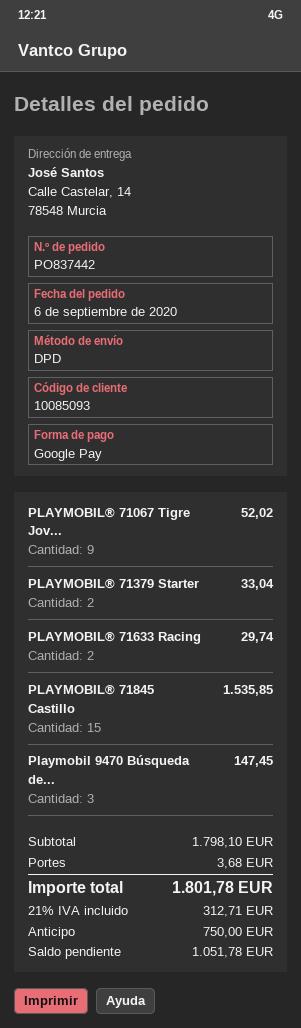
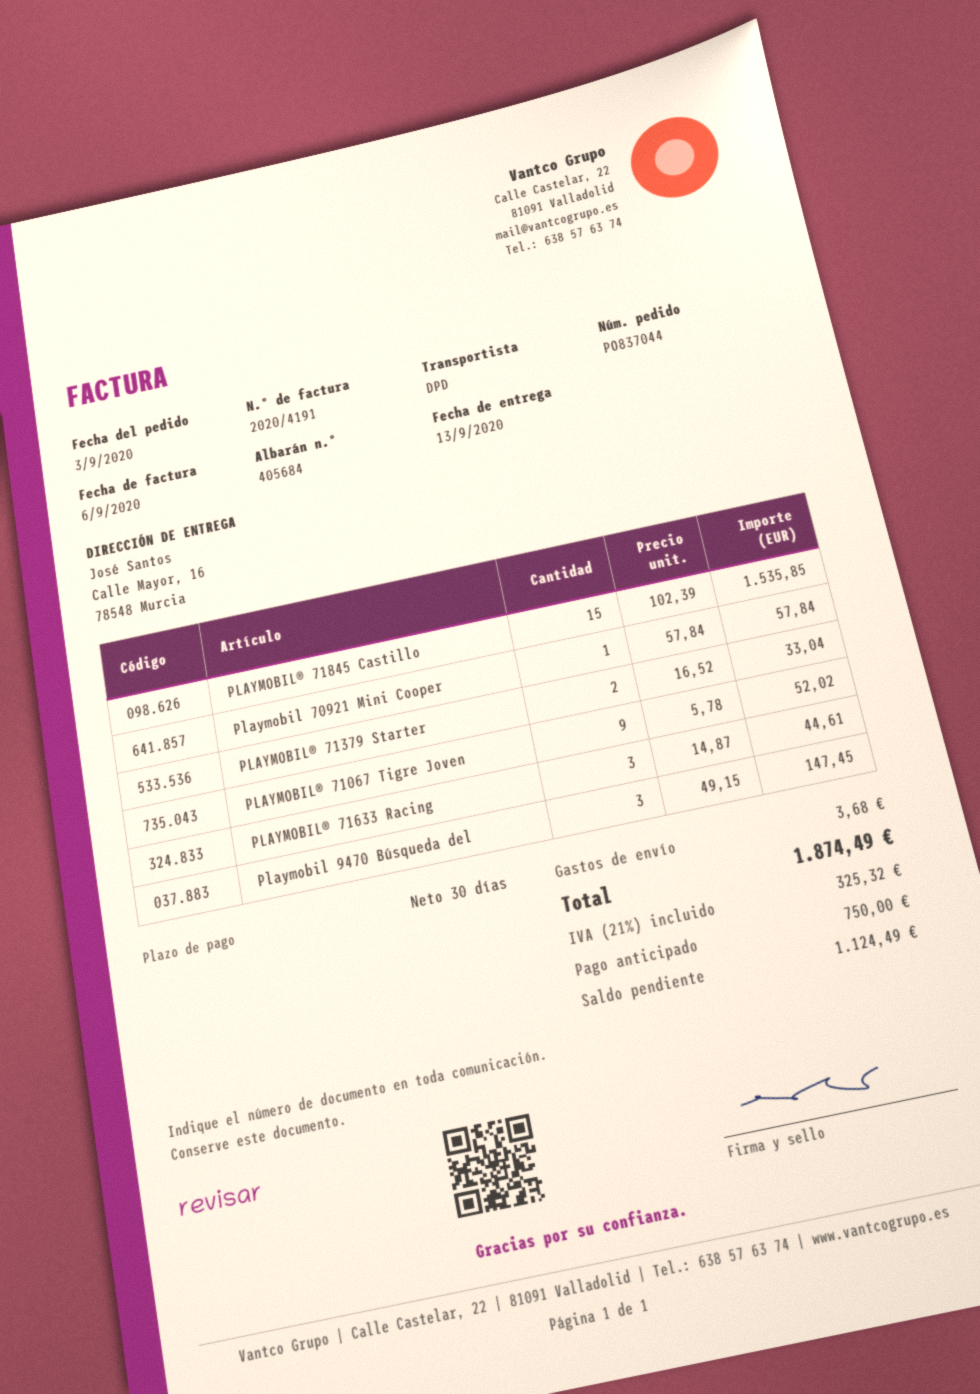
order number: PO837442 -> PO837044
order date: 2020-09-06 -> 2020-09-03
ship to: Calle Castelar, 14, 78548 Murcia -> Calle Mayor, 16, 78548 Murcia
PLAYMOBIL® 71633 Racing: 2 for 29.74 -> 3 for 44.61
Playmobil 70921 Mini Cooper: none -> 1 for 57.84
tax: 21% = 312.71 -> 21% = 325.32
total: 1801.78 -> 1874.49
balance: 1051.78 -> 1124.49

